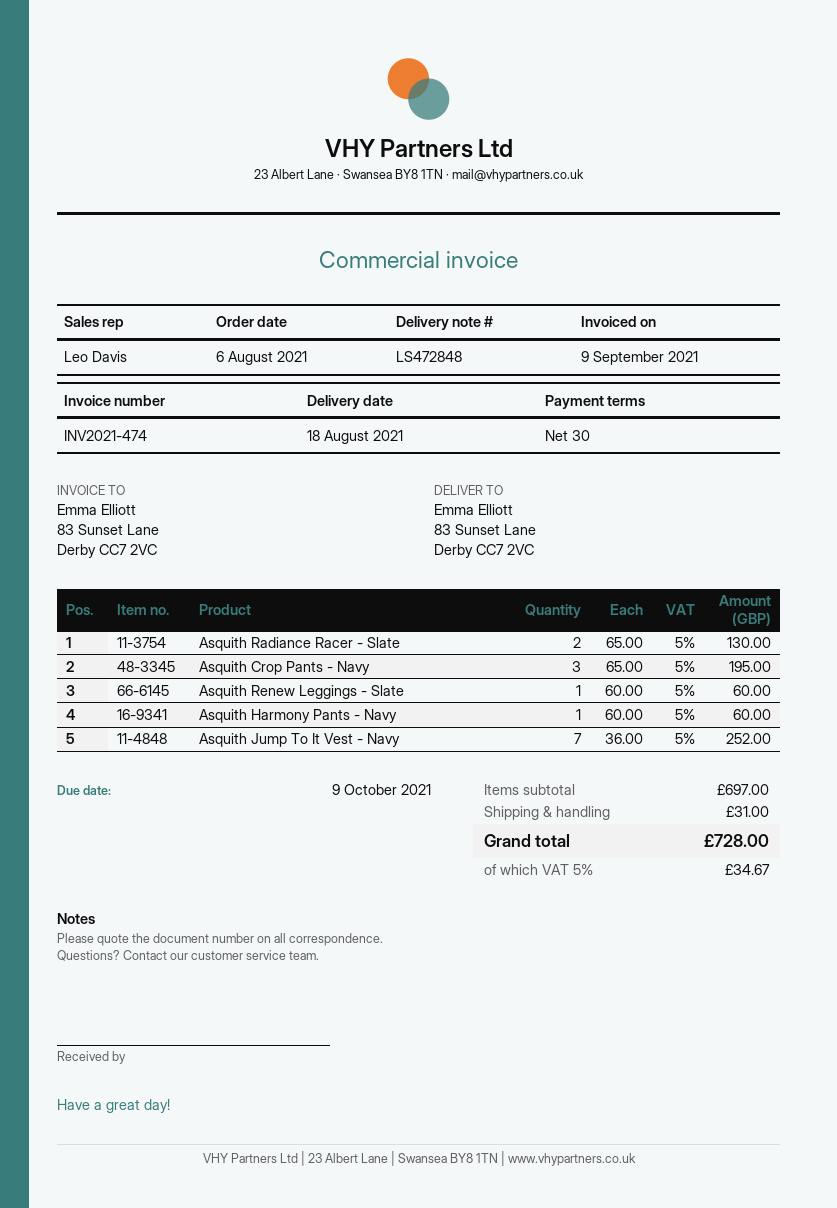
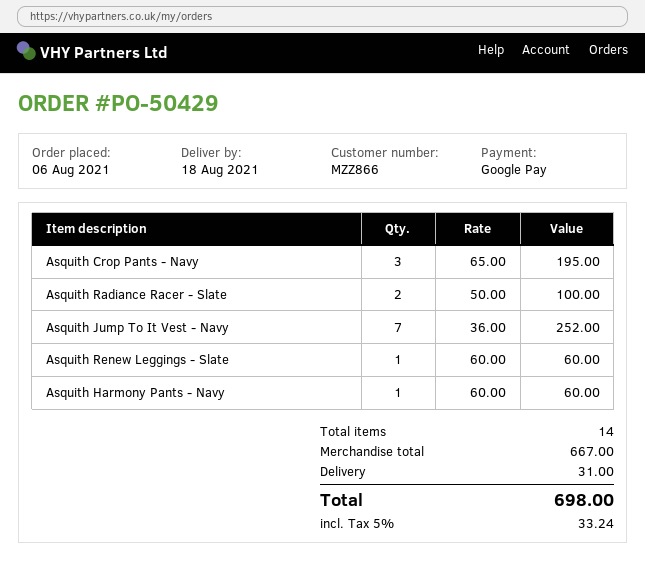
Asquith Radiance Racer - Slate: 2 x 65.00 = 130.00 -> 2 x 50.00 = 100.00
subtotal: 697.00 -> 667.00
tax: 5% = 34.67 -> 5% = 33.24
total: 728.00 -> 698.00

